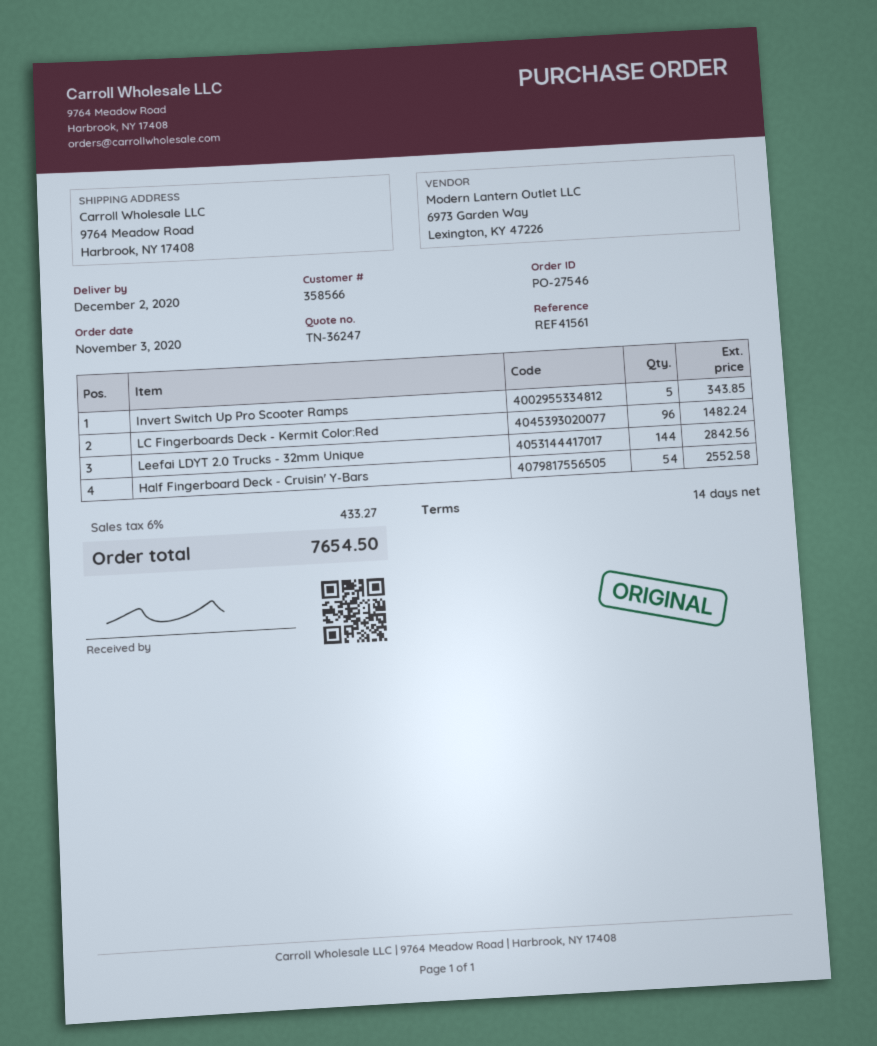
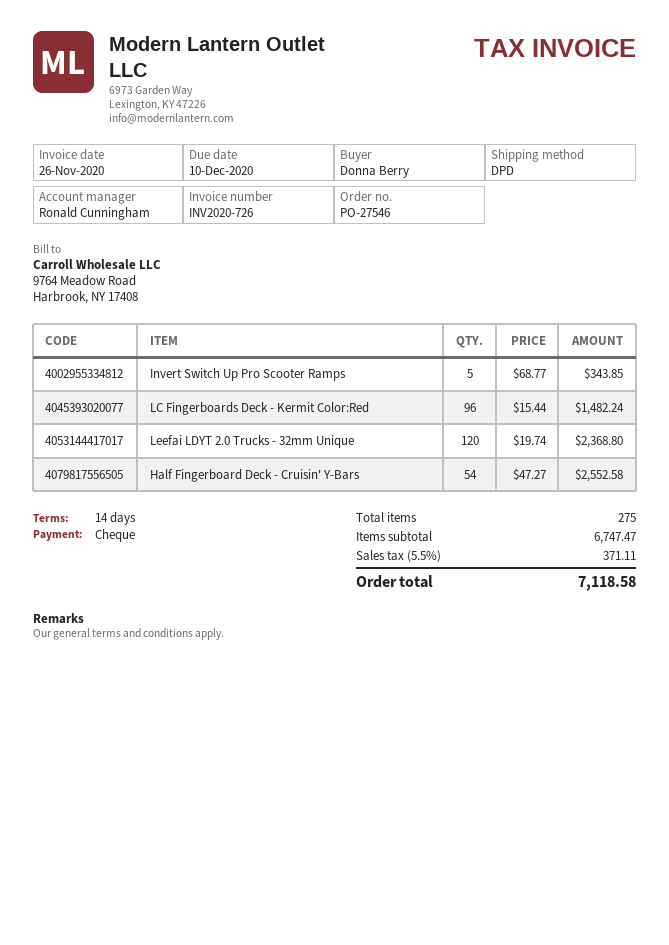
Leefai LDYT 2.0 Trucks - 32mm Unique: 144 for 2842.56 -> 120 for 2368.80
tax: 6% = 433.27 -> 5.5% = 371.11
total: 7654.50 -> 7118.58

